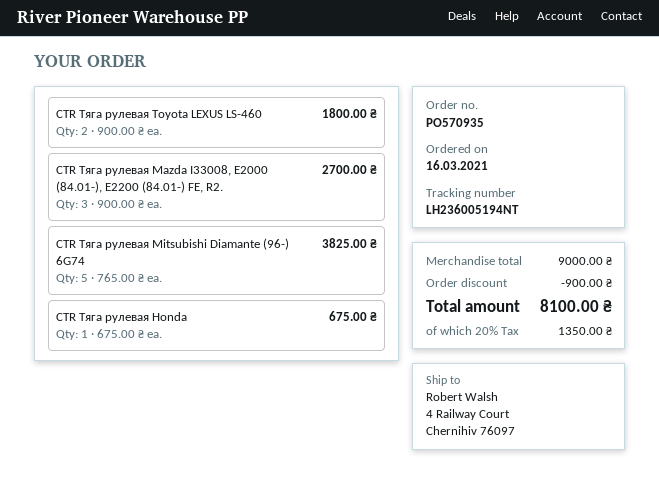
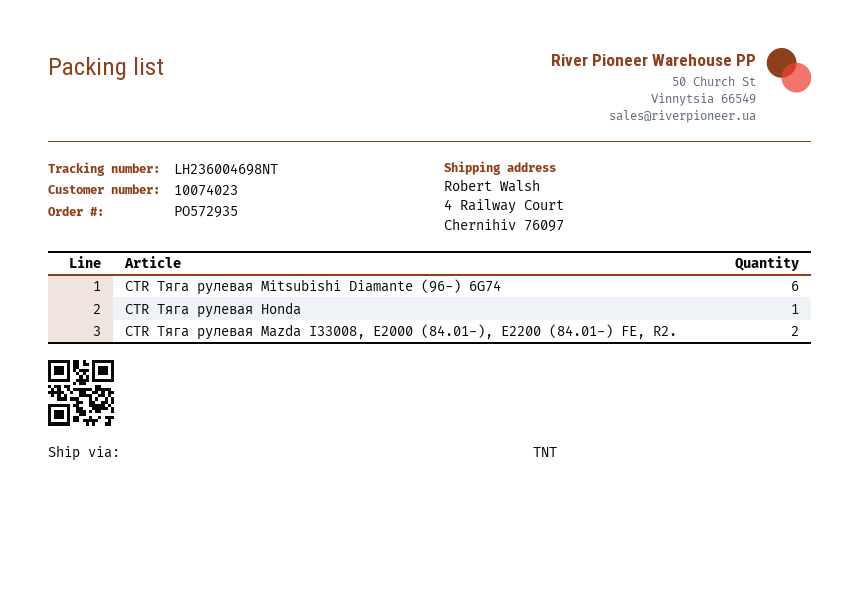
order number: PO570935 -> PO572935
tracking number: LH236005194NT -> LH236004698NT
CTR Тяга рулевая Toyota LEXUS LS-460: 2 -> none
CTR Тяга рулевая Mazda I33008, E2000 (84.01-), E2200 (84.01-) FE, R2.: 3 -> 2
CTR Тяга рулевая Mitsubishi Diamante (96-) 6G74: 5 -> 6

